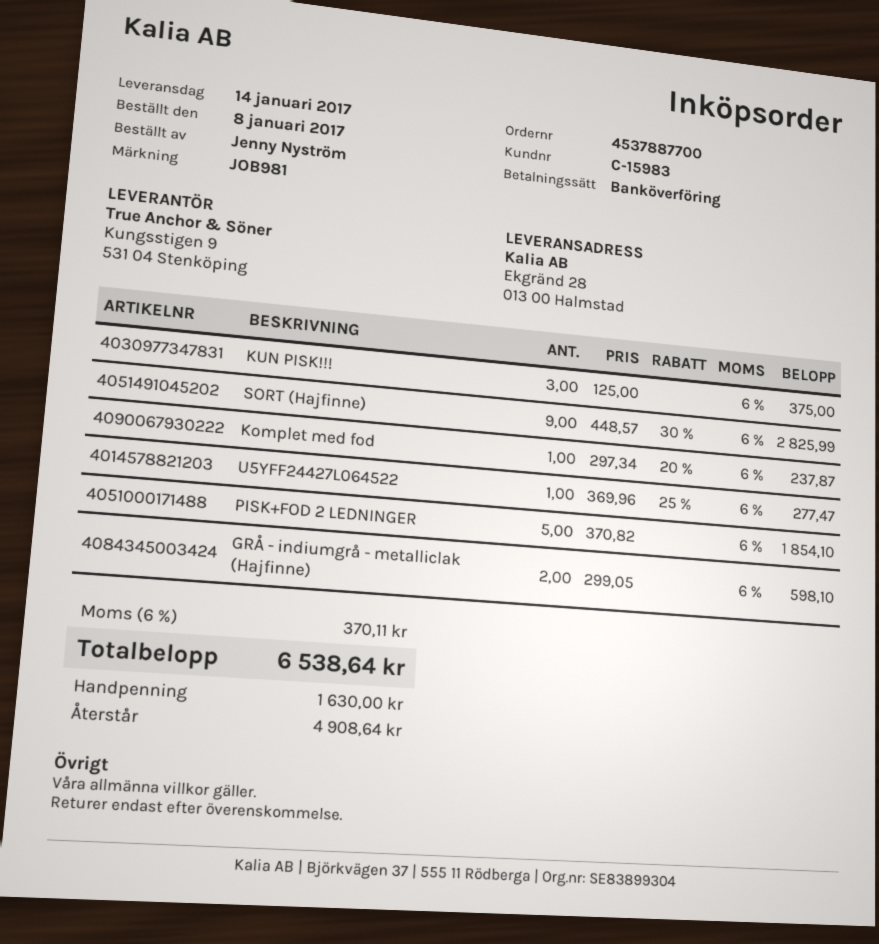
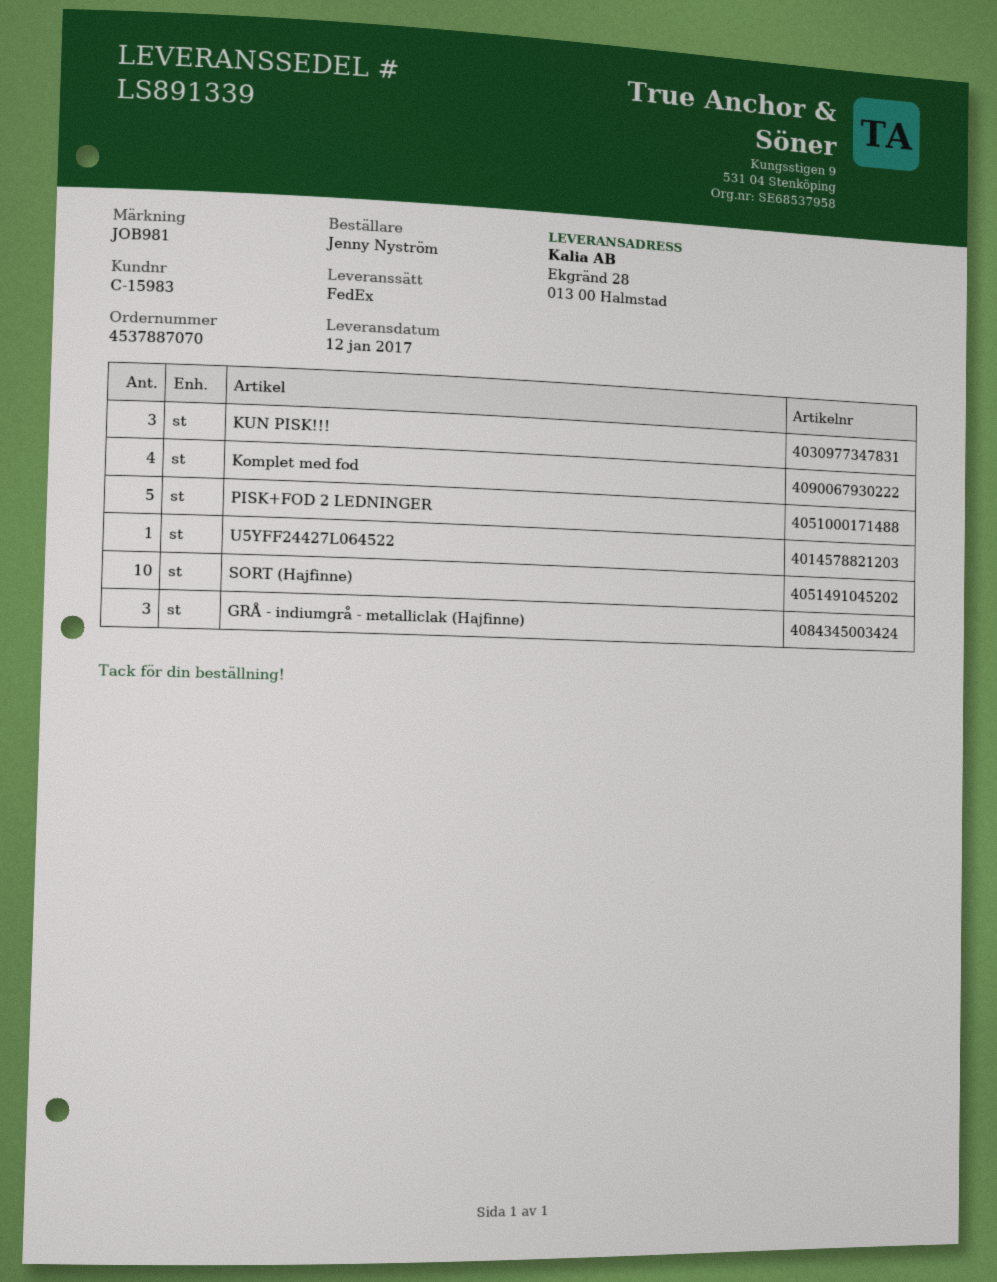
order number: 4537887700 -> 4537887070
delivery date: 2017-01-14 -> 2017-01-12
SORT (Hajfinne): 9 -> 10
Komplet med fod: 1 -> 4
GRÅ - indiumgrå - metalliclak (Hajfinne): 2 -> 3

